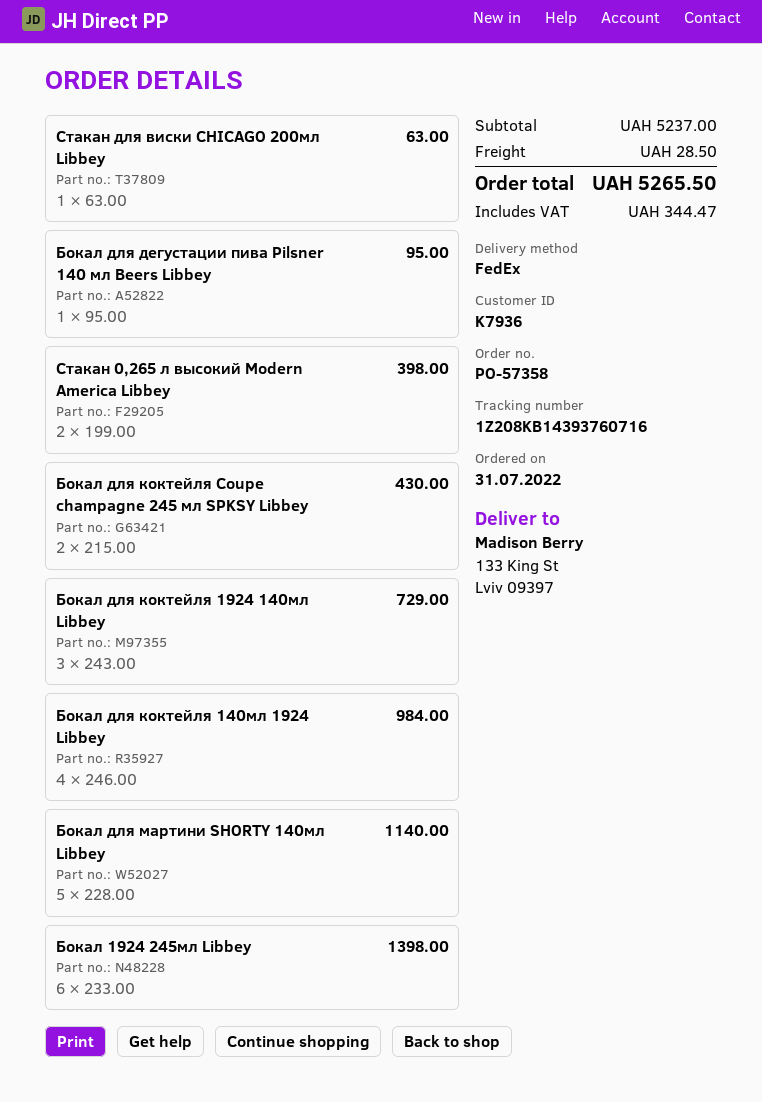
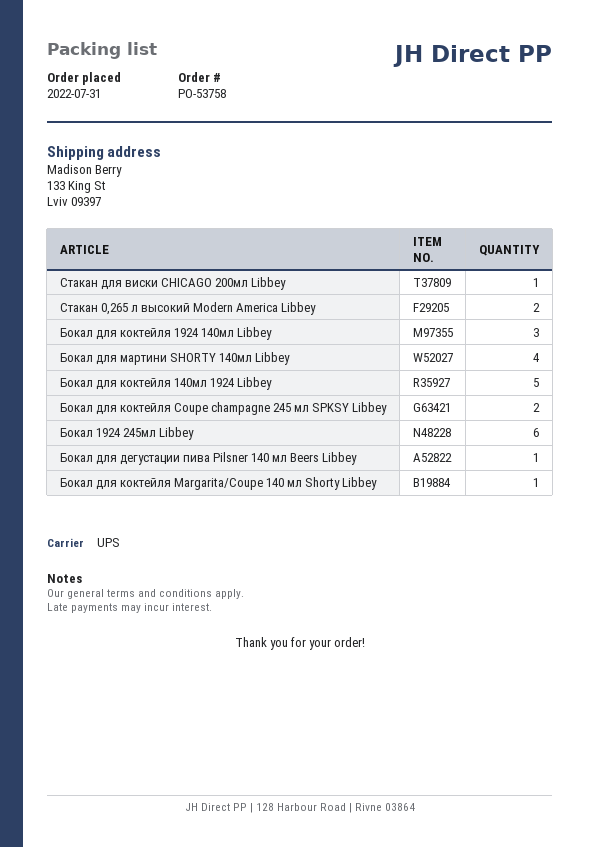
order number: PO-57358 -> PO-53758
shipping method: FedEx -> UPS
Бокал для коктейля 140мл 1924 Libbey: 4 -> 5
Бокал для мартини SHORTY 140мл Libbey: 5 -> 4
Бокал для коктейля Margarita/Coupe 140 мл Shorty Libbey: none -> 1

